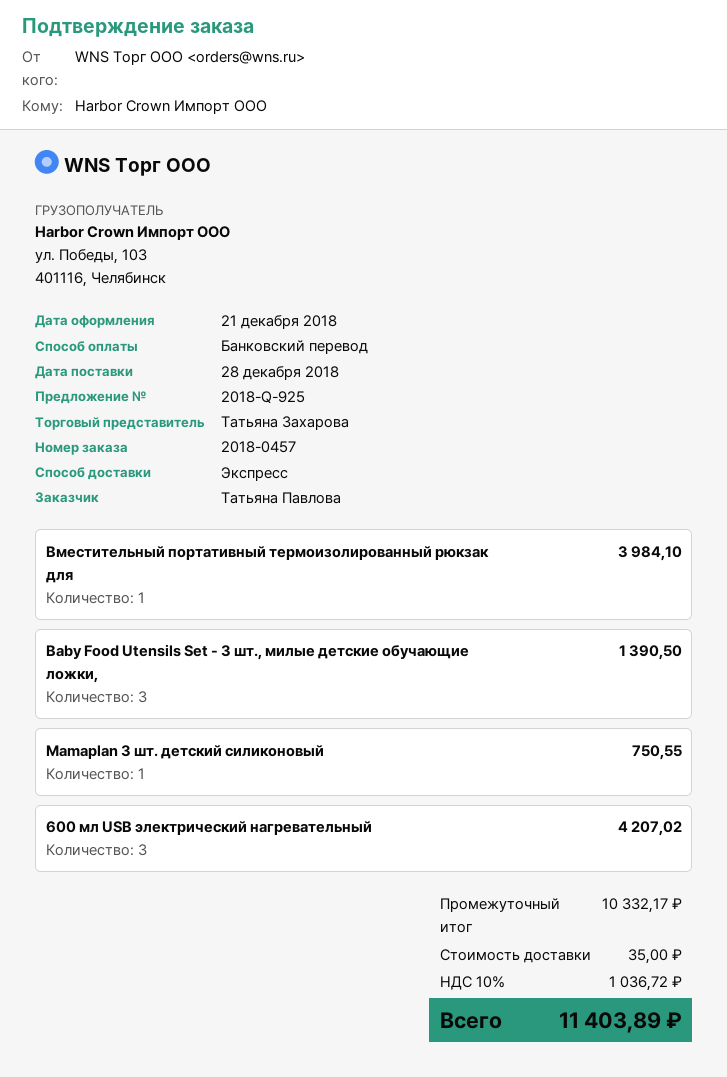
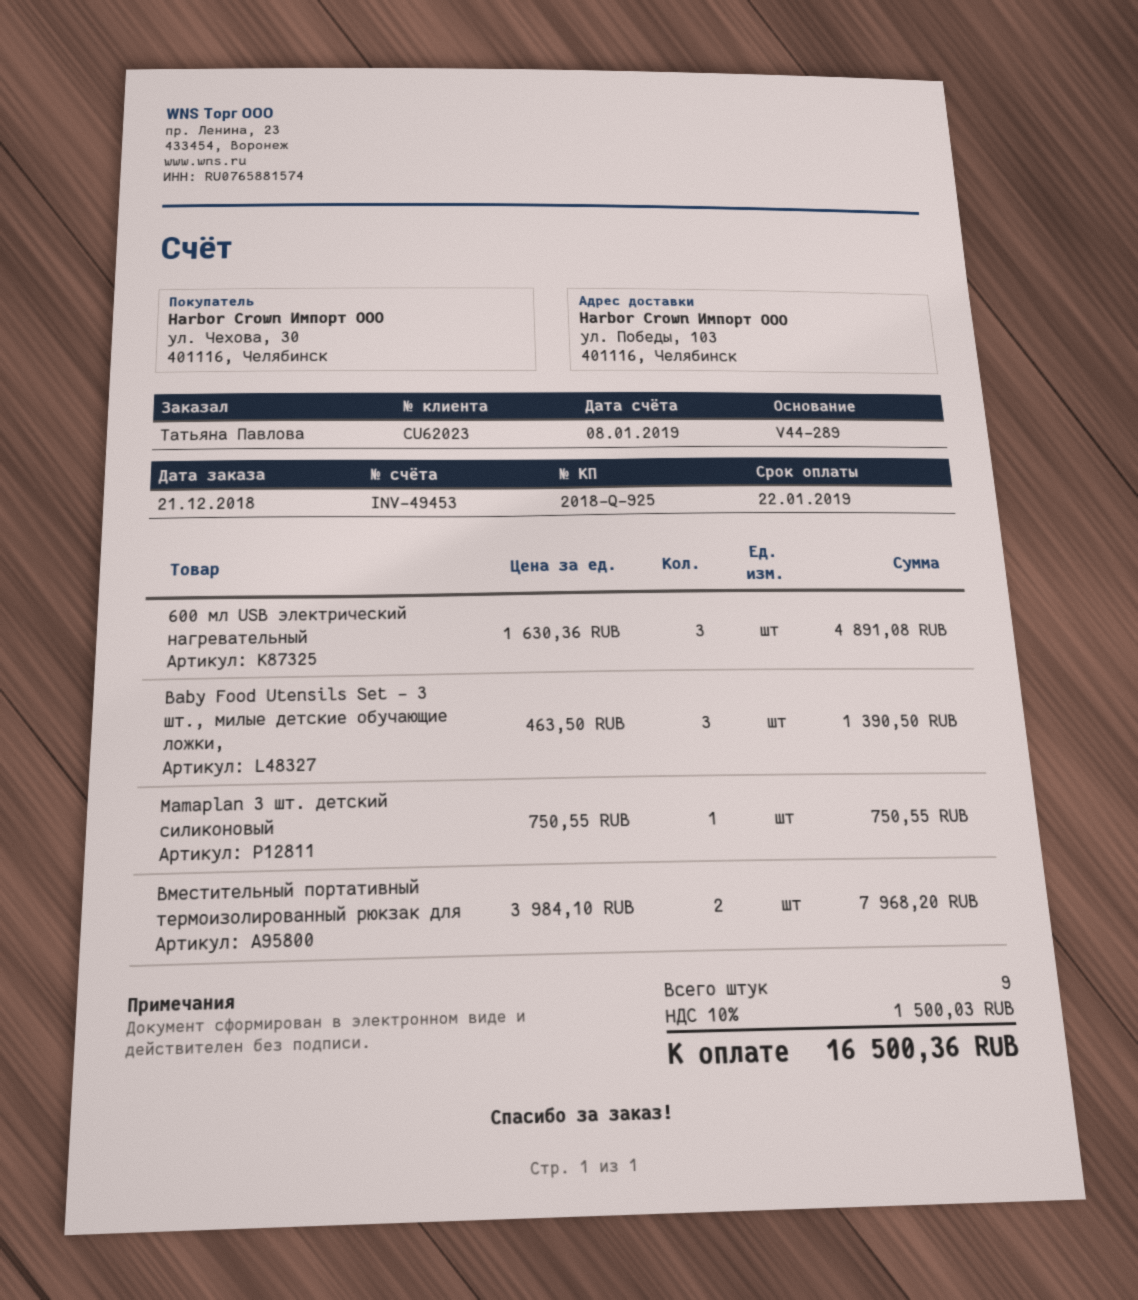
Вместительный портативный термоизолированный рюкзак для: 1 for 3984.10 -> 2 for 7968.20
600 мл USB электрический нагревательный: 3 for 4207.02 -> 3 for 4891.08
shipping: 35.00 -> none
tax: 10% = 1036.72 -> 10% = 1500.03
total: 11403.89 -> 16500.36

